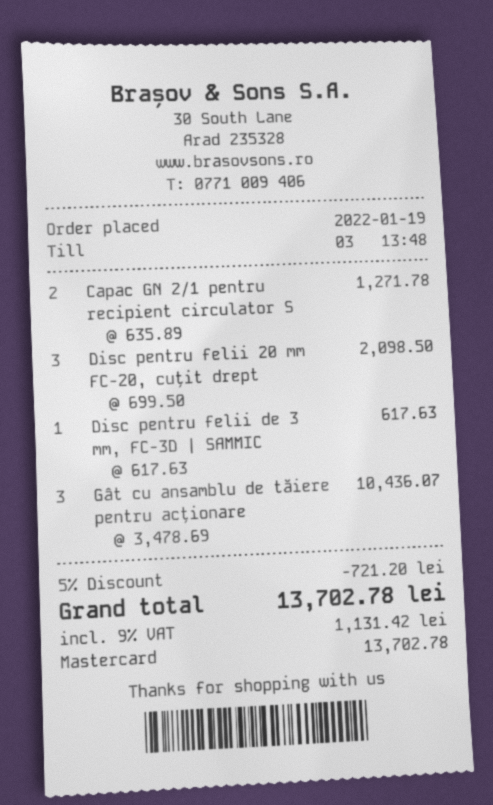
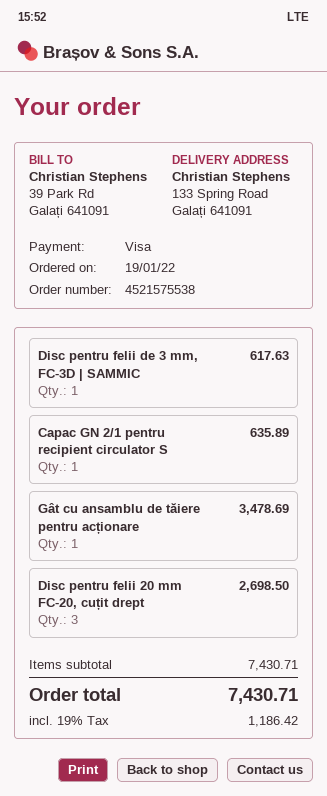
payment method: Mastercard -> Visa
Capac GN 2/1 pentru recipient circulator S: 2 for 1271.78 -> 1 for 635.89
Disc pentru felii 20 mm FC-20, cuțit drept: 3 for 2098.50 -> 3 for 2698.50
Gât cu ansamblu de tăiere pentru acționare: 3 for 10436.07 -> 1 for 3478.69
discount: 5% = 721.20 -> none
tax: 9% = 1131.42 -> 19% = 1186.42
total: 13702.78 -> 7430.71

